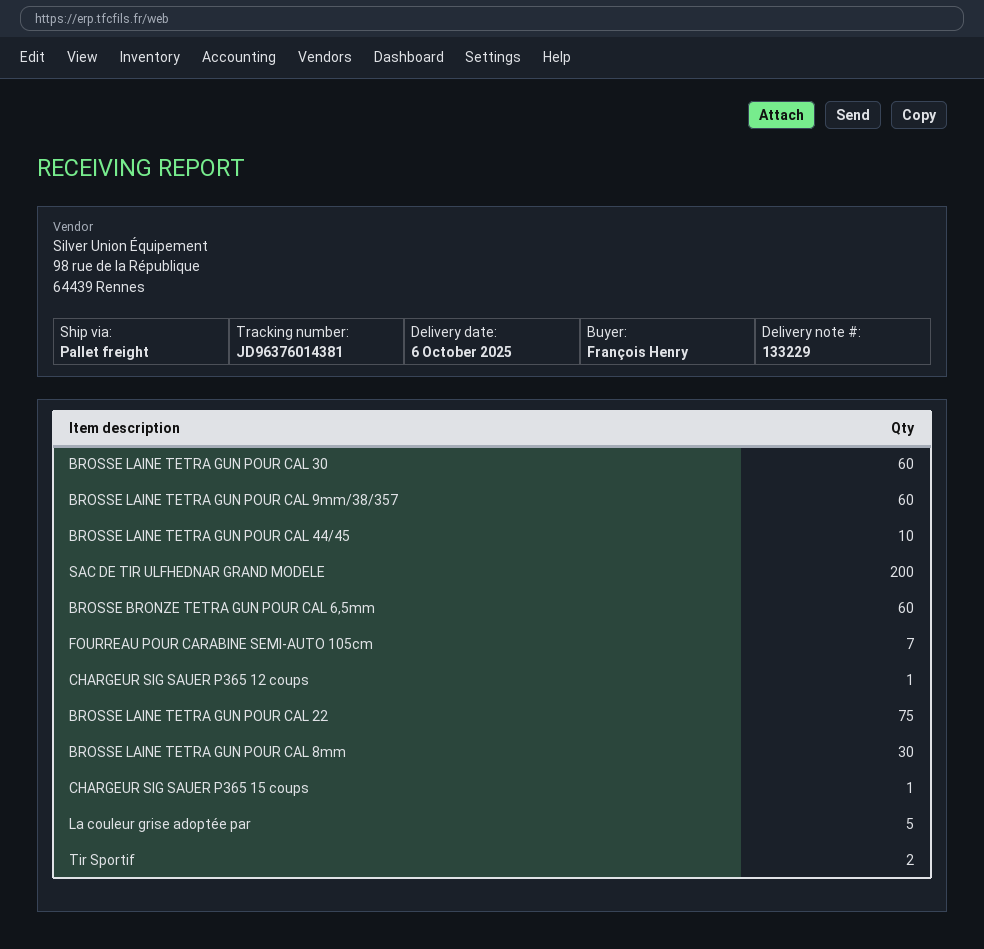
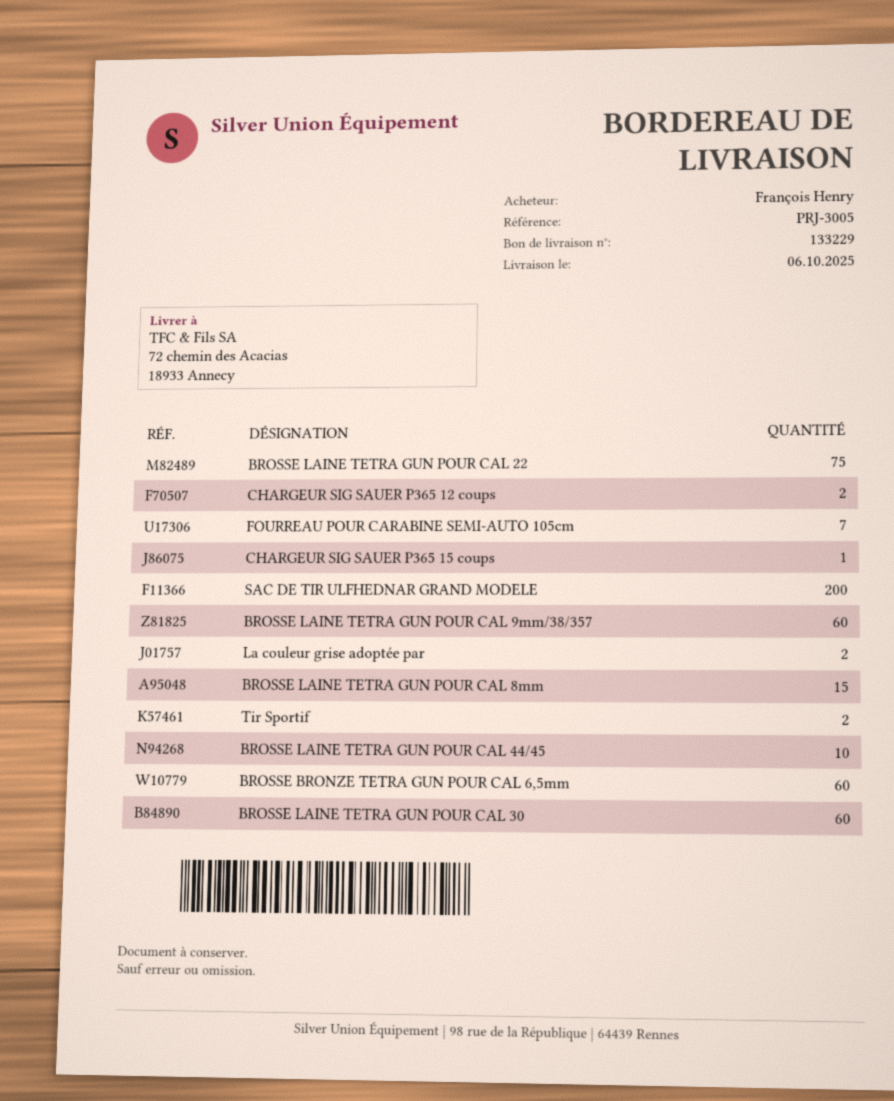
CHARGEUR SIG SAUER P365 12 coups: 1 -> 2
BROSSE LAINE TETRA GUN POUR CAL 8mm: 30 -> 15
La couleur grise adoptée par: 5 -> 2

